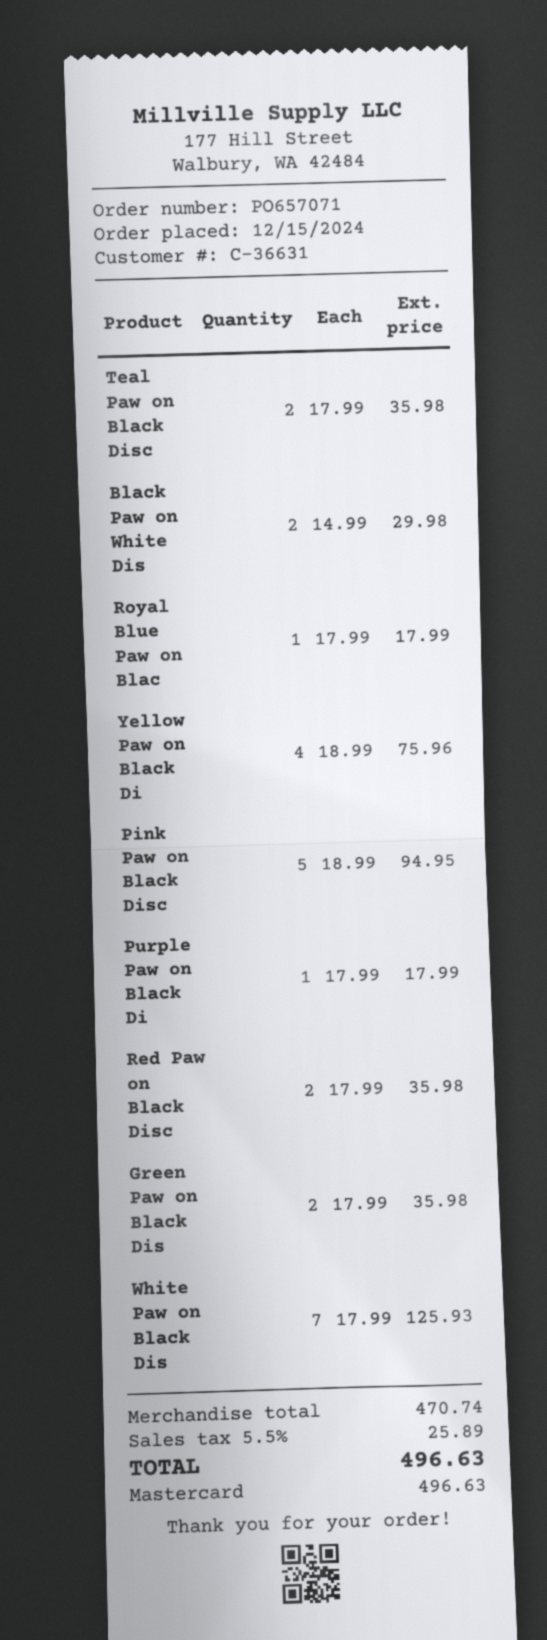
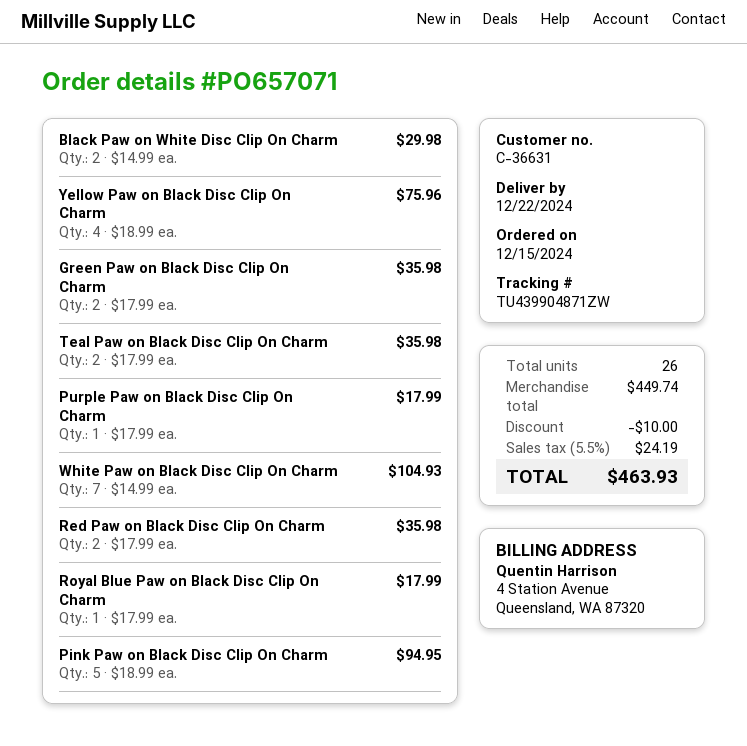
White Paw on Black Dis: 7 x 17.99 = 125.93 -> 7 x 14.99 = 104.93
subtotal: 470.74 -> 449.74
discount: none -> 10.00
tax: 5.5% = 25.89 -> 5.5% = 24.19
total: 496.63 -> 463.93

